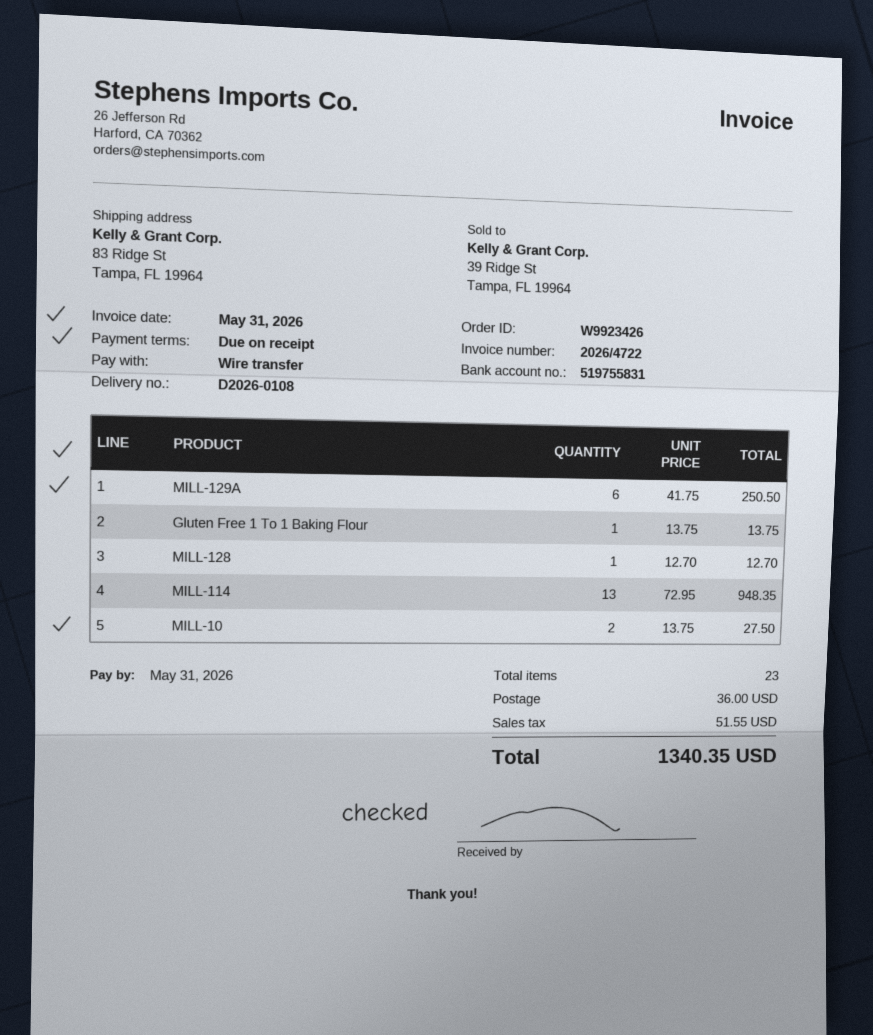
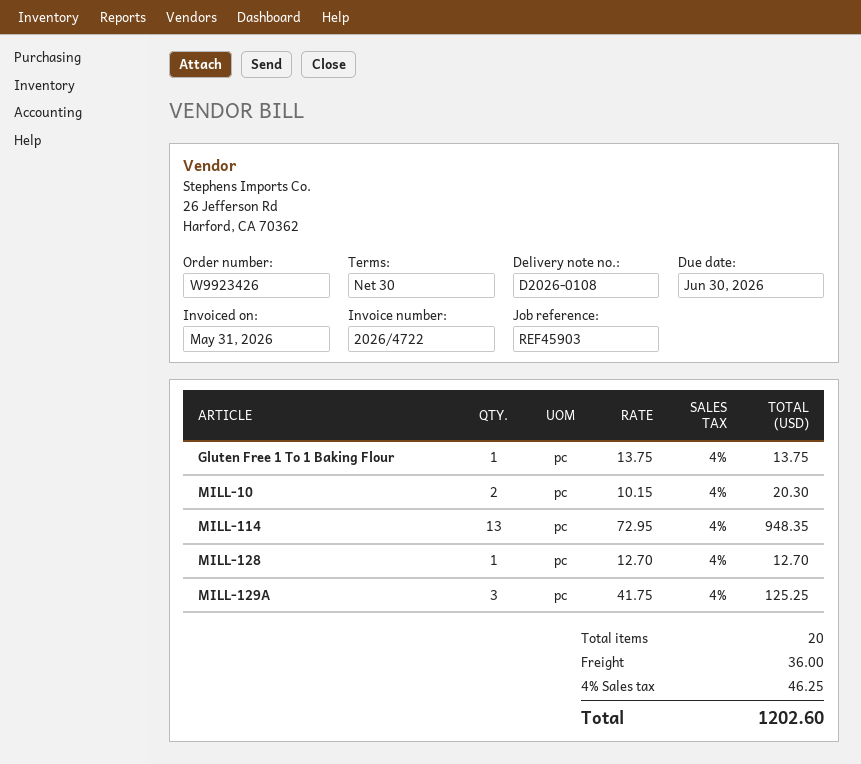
payment terms: on receipt -> 30 days
due date: 2026-05-31 -> 2026-06-30
MILL-129A: 6 x 41.75 = 250.50 -> 3 x 41.75 = 125.25
MILL-10: 2 x 13.75 = 27.50 -> 2 x 10.15 = 20.30
total quantity: 23 -> 20
tax: 51.55 -> 46.25
total: 1340.35 -> 1202.60

